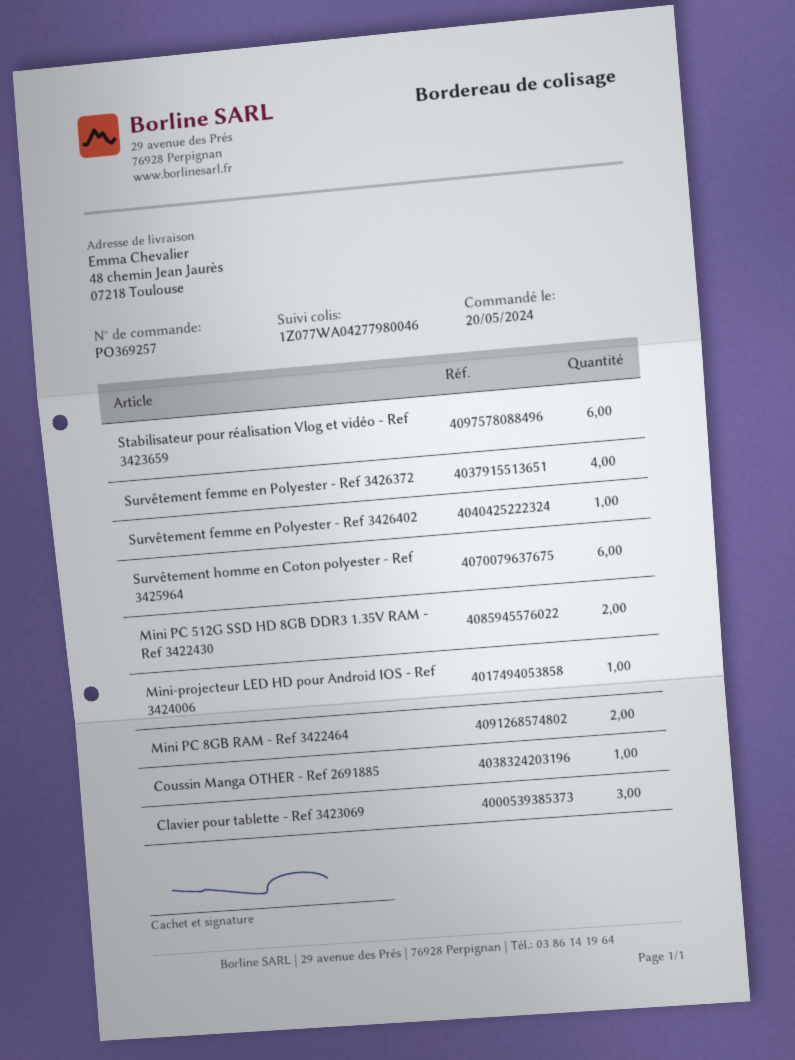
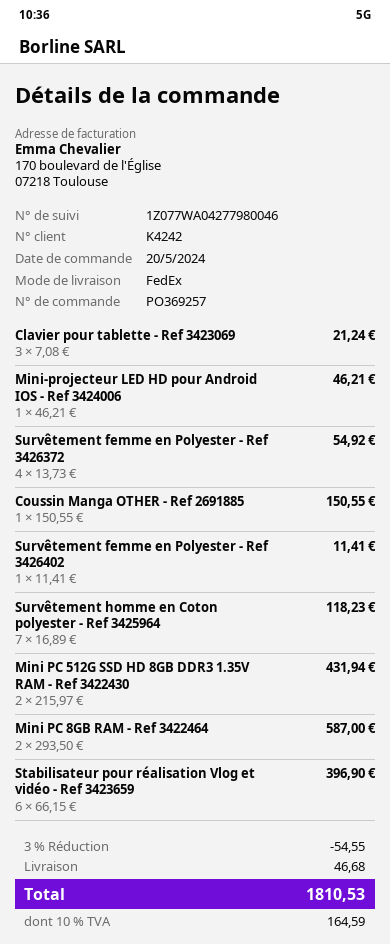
Survêtement homme en Coton polyester - Ref 3425964: 6 -> 7

